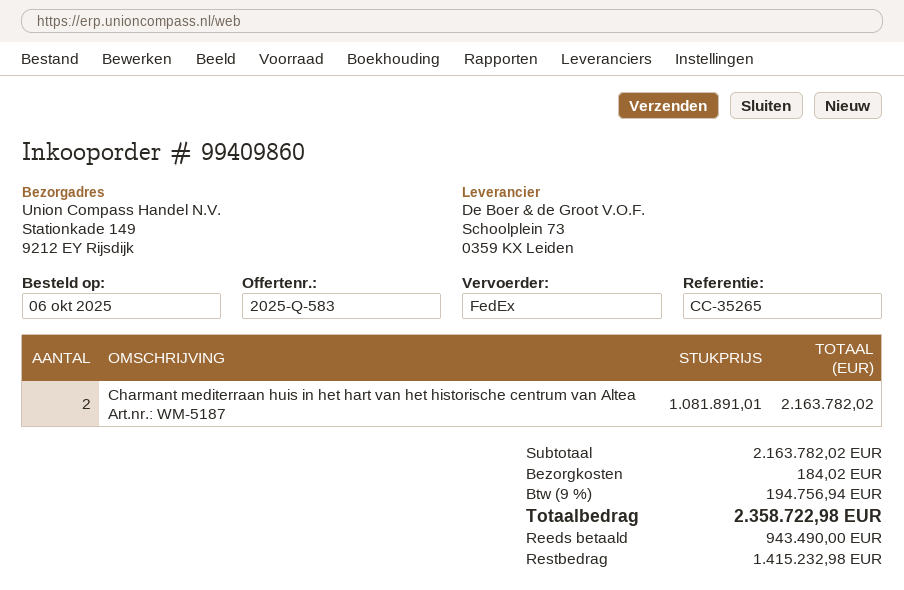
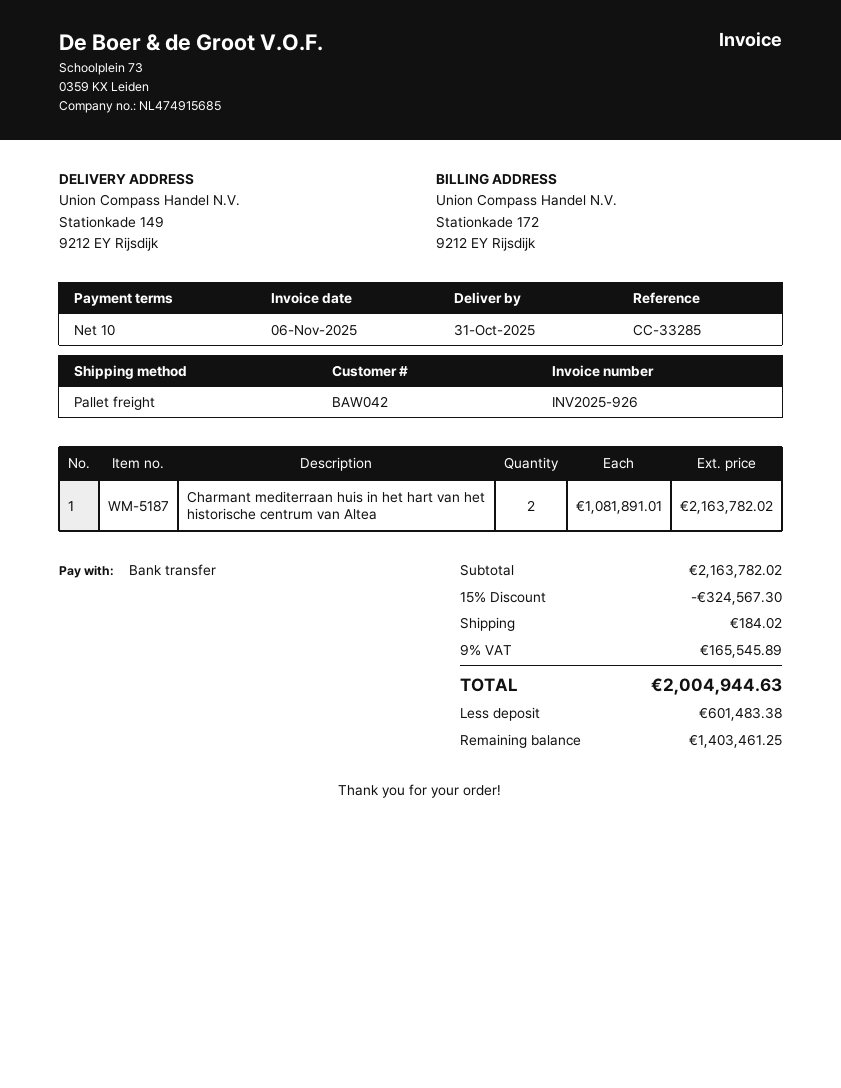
reference: CC-35265 -> CC-33285
shipping method: FedEx -> pallet freight
discount: none -> 15% = 324567.30
tax: 9% = 194756.94 -> 9% = 165545.89
total: 2358722.98 -> 2004944.63
deposit: 943490.00 -> 601483.38
balance: 1415232.98 -> 1403461.25

